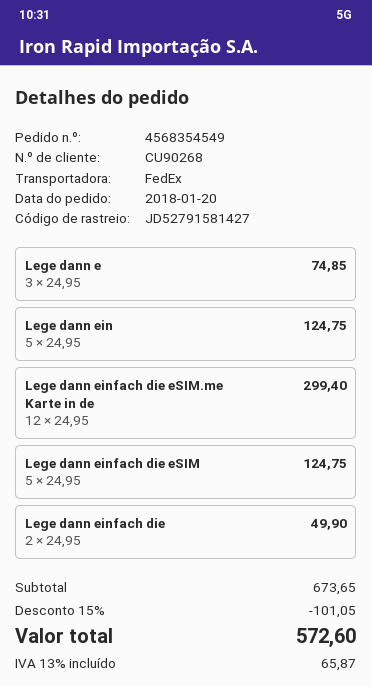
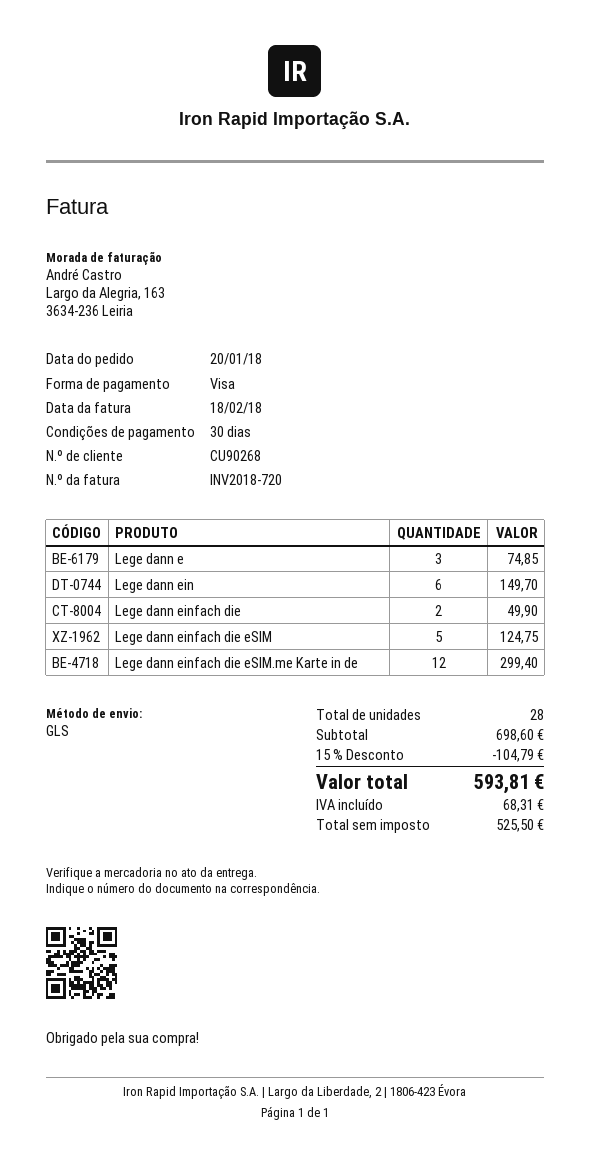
shipping method: FedEx -> GLS
Lege dann ein: 5 for 124.75 -> 6 for 149.70
subtotal: 673.65 -> 698.60
discount: 15% = 101.05 -> 15% = 104.79
tax: 65.87 -> 68.31
total: 572.60 -> 593.81

